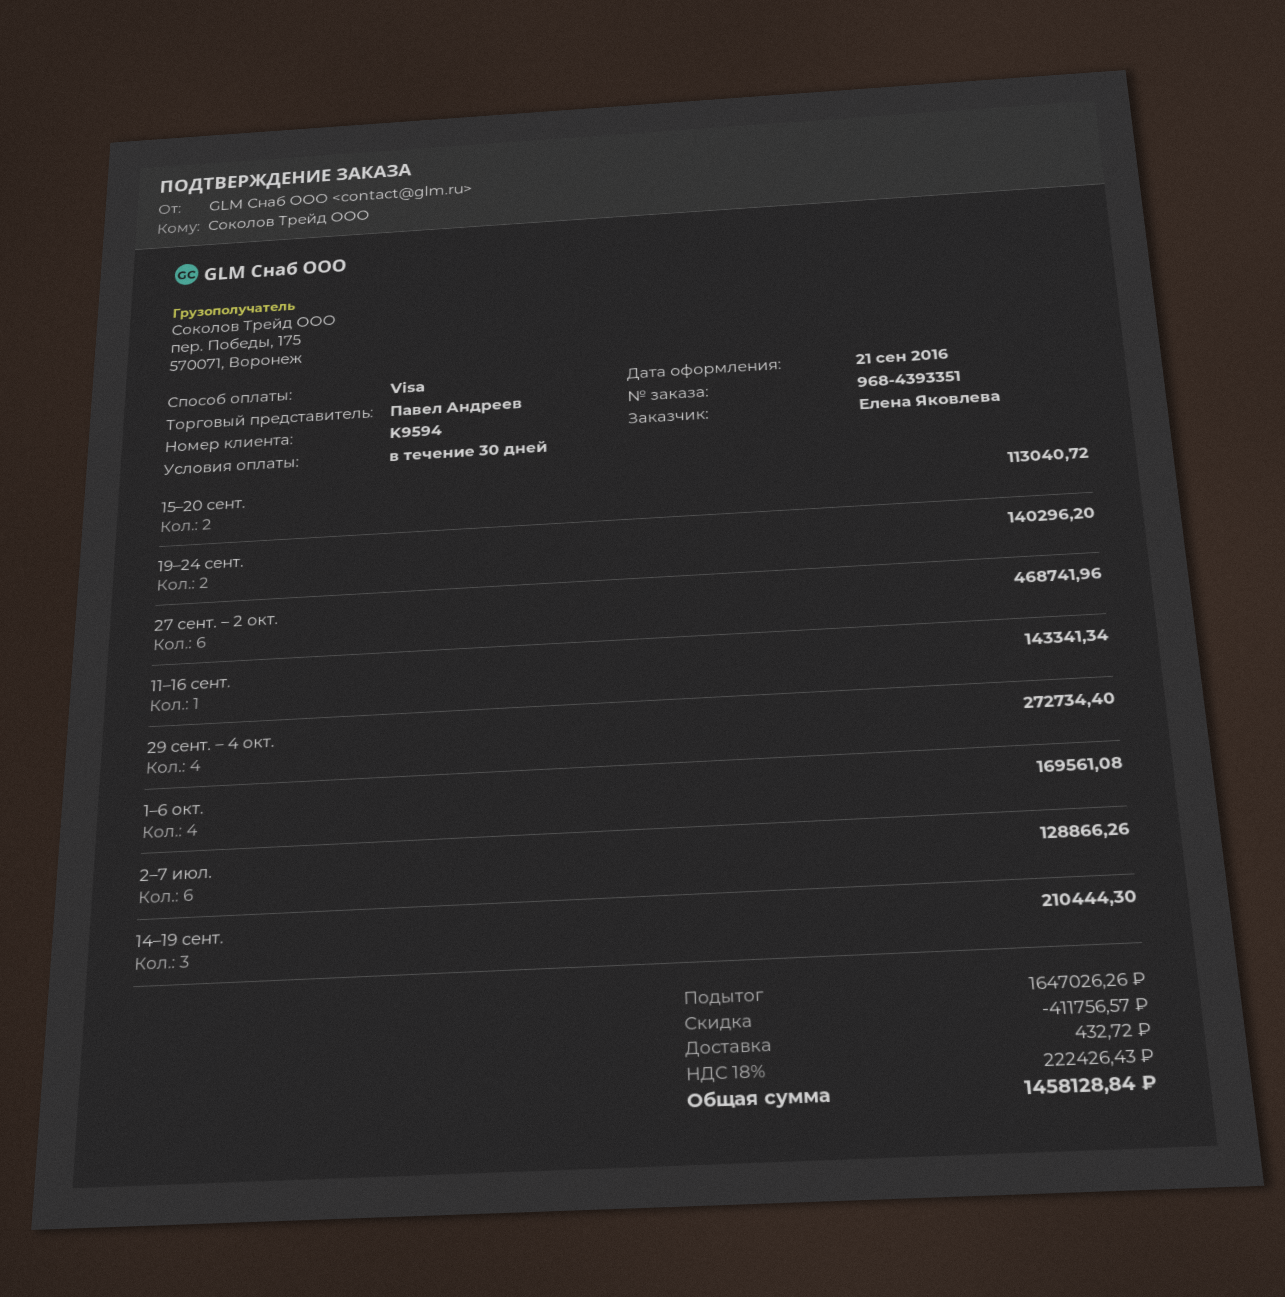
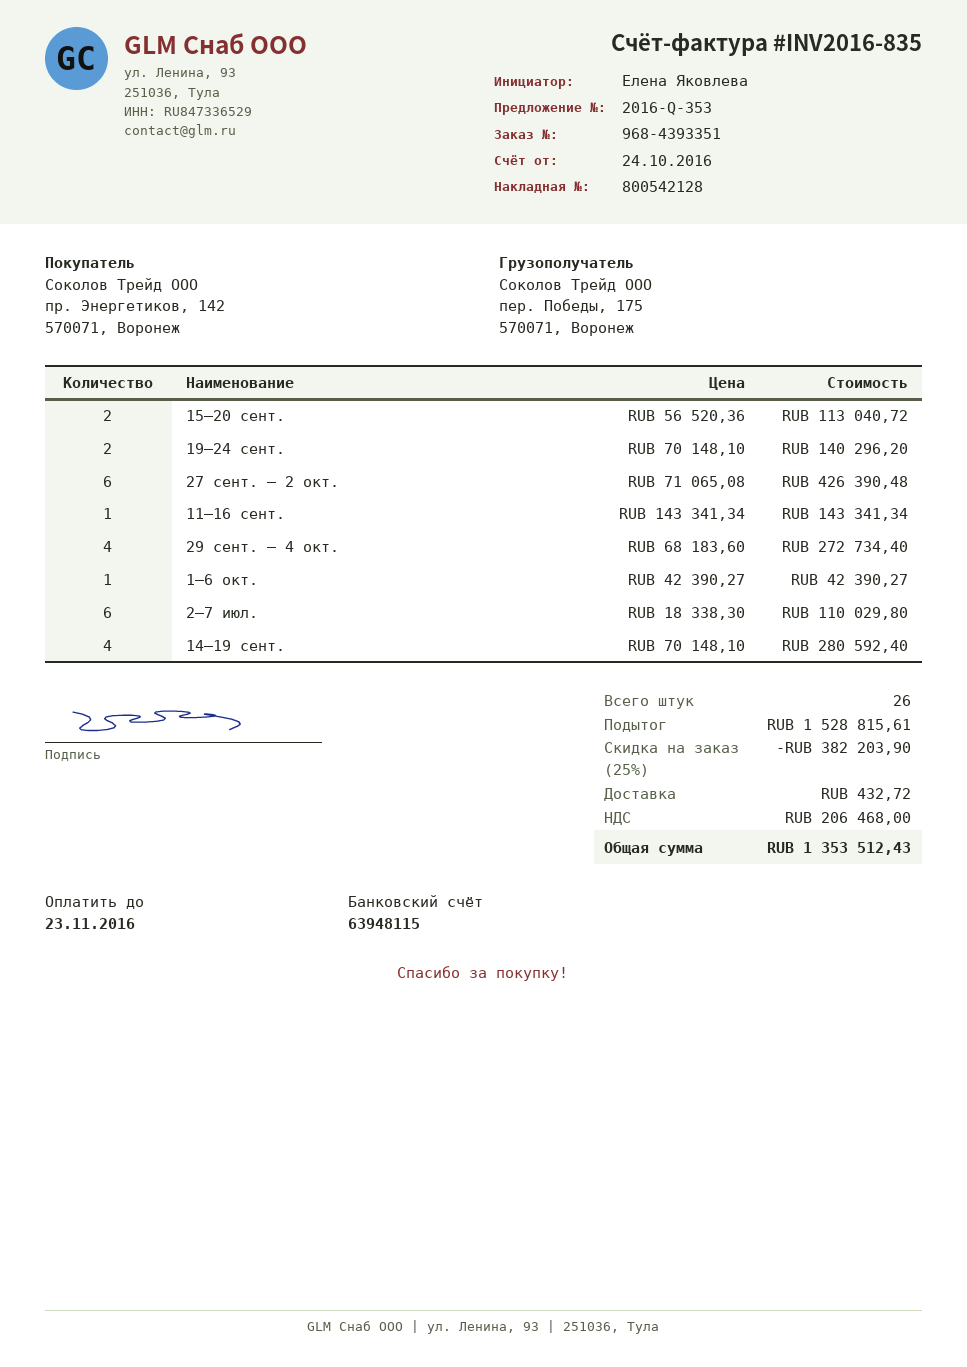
27 сент. – 2 окт.: 6 for 468741.96 -> 6 for 426390.48
1–6 окт.: 4 for 169561.08 -> 1 for 42390.27
2–7 июл.: 6 for 128866.26 -> 6 for 110029.80
14–19 сент.: 3 for 210444.30 -> 4 for 280592.40
subtotal: 1647026.26 -> 1528815.61
discount: 411756.57 -> 382203.90
tax: 222426.43 -> 206468.00
total: 1458128.84 -> 1353512.43

